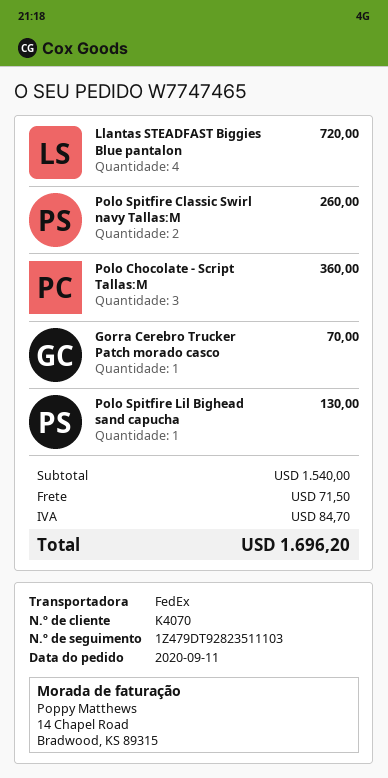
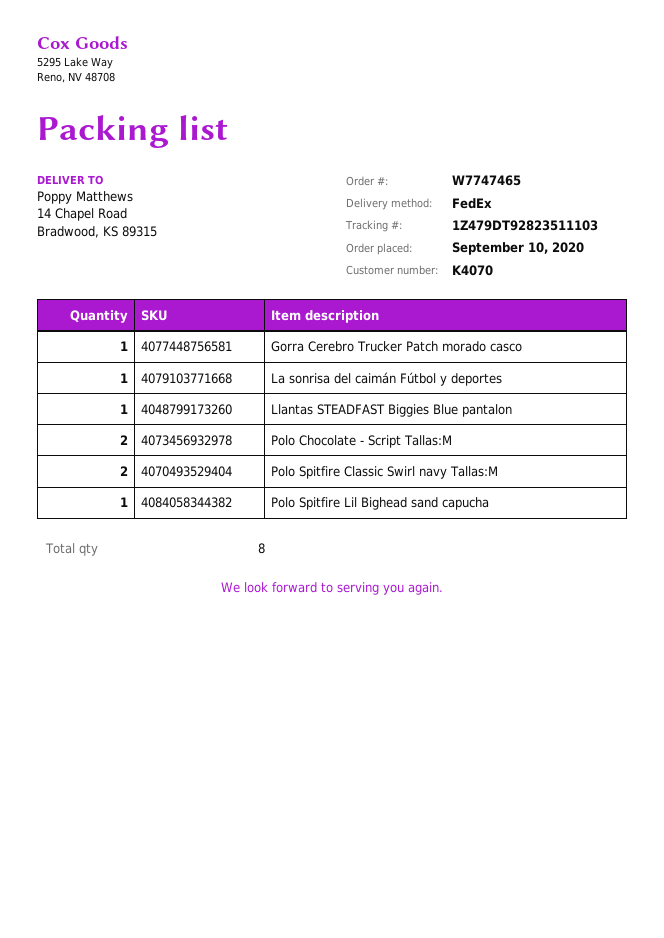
order date: 2020-09-11 -> 2020-09-10
Llantas STEADFAST Biggies Blue pantalon: 4 -> 1
Polo Chocolate - Script Tallas:M: 3 -> 2
La sonrisa del caimán Fútbol y deportes: none -> 1

